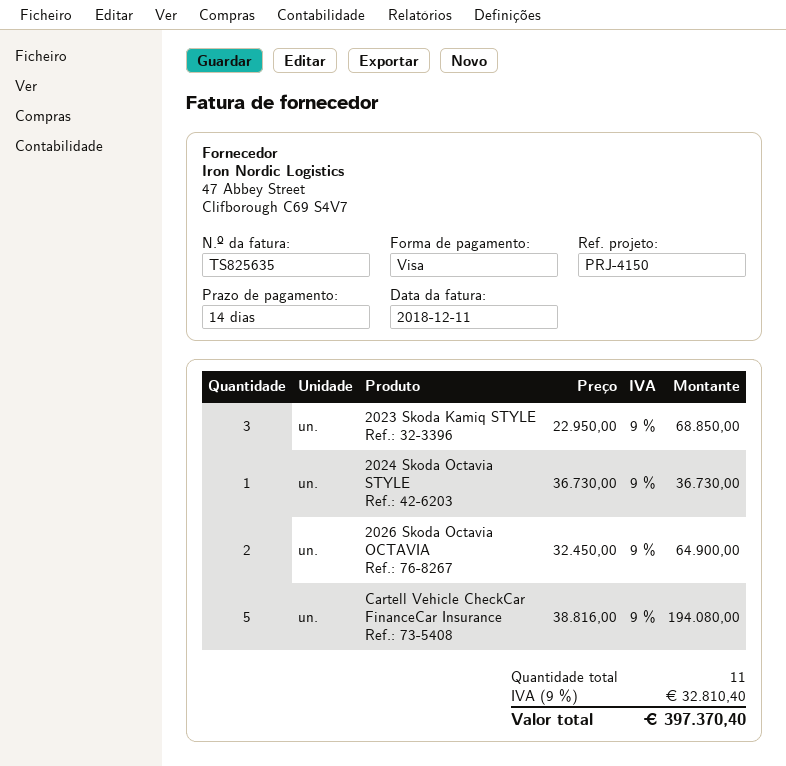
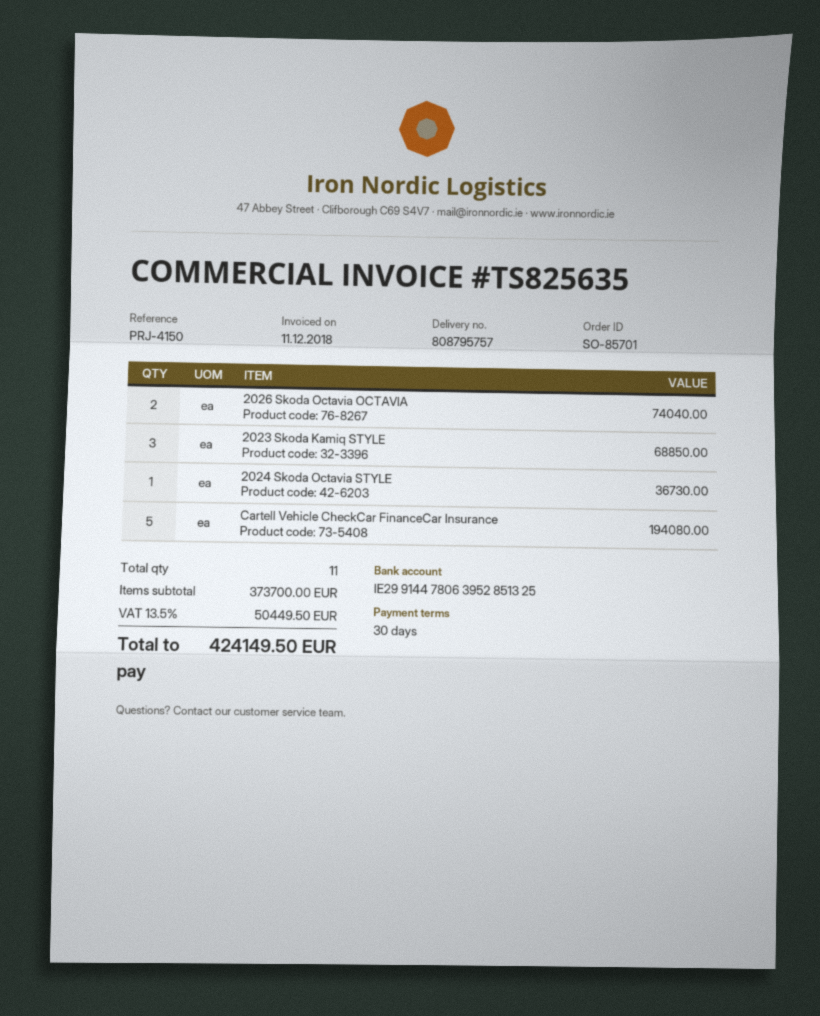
payment terms: 14 days -> 30 days
2026 Skoda Octavia OCTAVIA: 2 for 64900.00 -> 2 for 74040.00
tax: 9% = 32810.40 -> 13.5% = 50449.50
total: 397370.40 -> 424149.50

